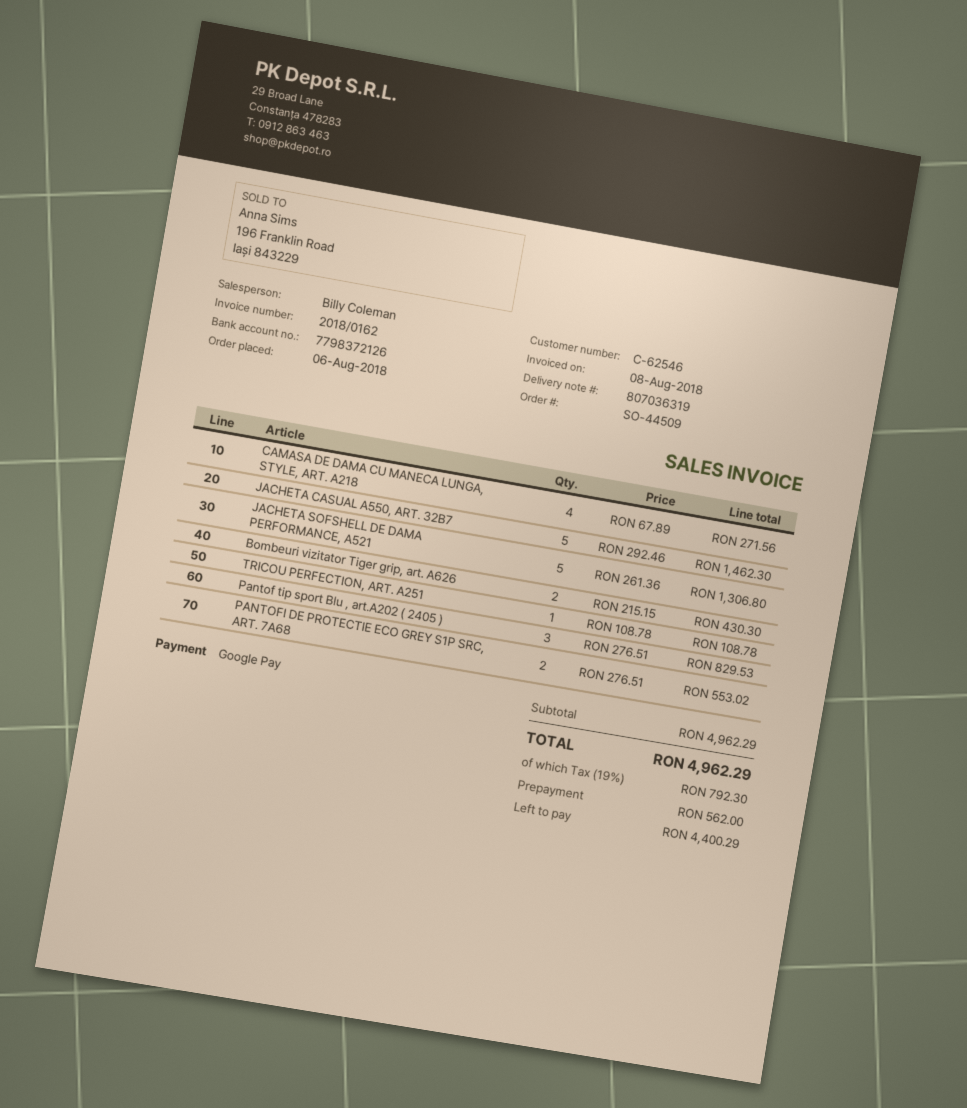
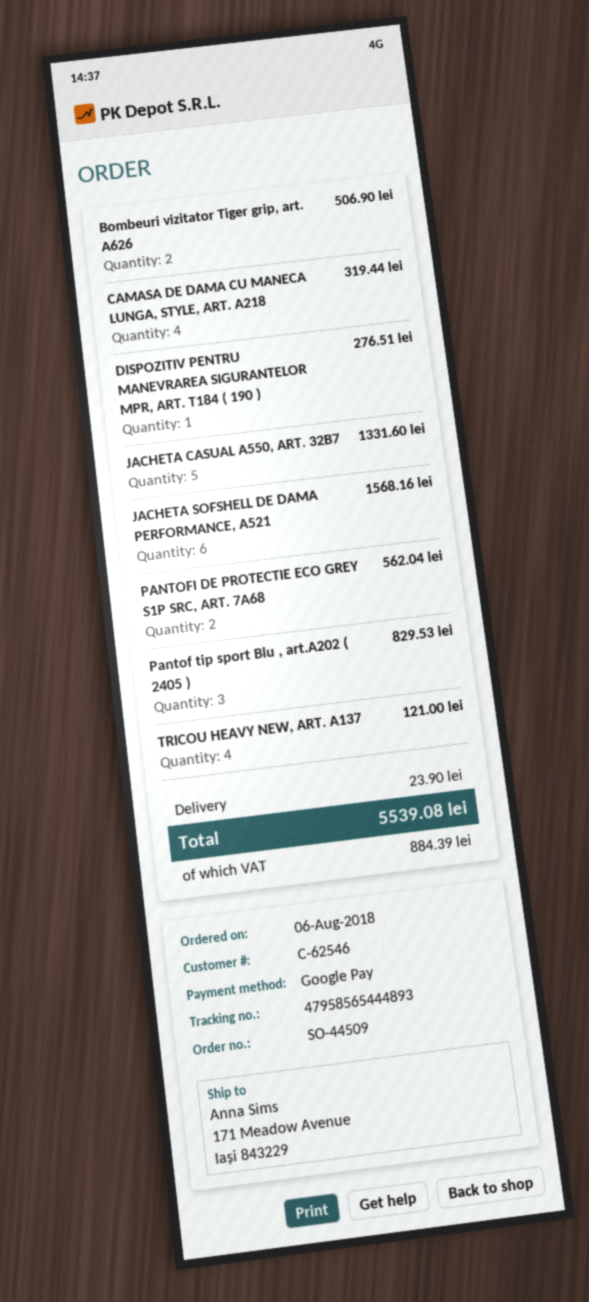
CAMASA DE DAMA CU MANECA LUNGA, STYLE, ART. A218: 4 for 271.56 -> 4 for 319.44
JACHETA CASUAL A550, ART. 32B7: 5 for 1462.30 -> 5 for 1331.60
JACHETA SOFSHELL DE DAMA PERFORMANCE, A521: 5 for 1306.80 -> 6 for 1568.16
Bombeuri vizitator Tiger grip, art. A626: 2 for 430.30 -> 2 for 506.90
TRICOU PERFECTION, ART. A251: 1 for 108.78 -> none
PANTOFI DE PROTECTIE ECO GREY S1P SRC, ART. 7A68: 2 for 553.02 -> 2 for 562.04
DISPOZITIV PENTRU MANEVRAREA SIGURANTELOR MPR, ART. T184 ( 190 ): none -> 1 for 276.51
TRICOU HEAVY NEW, ART. A137: none -> 4 for 121.00
shipping: none -> 23.90
tax: 792.30 -> 884.39
total: 4962.29 -> 5539.08

